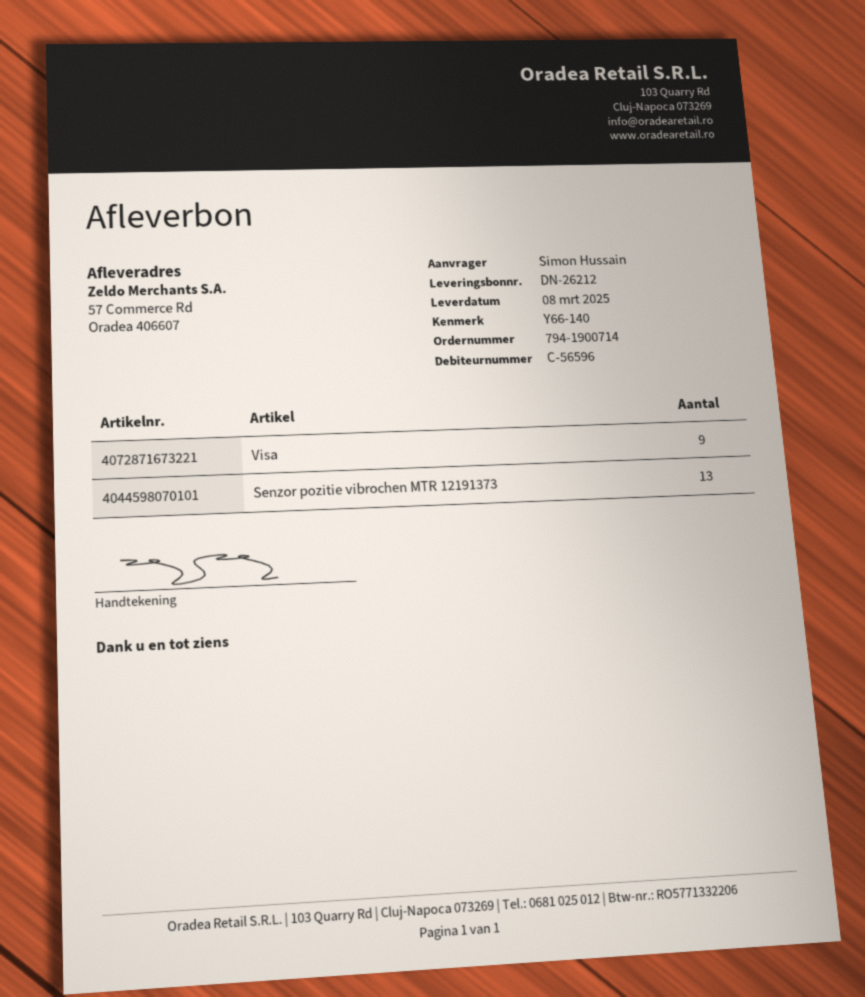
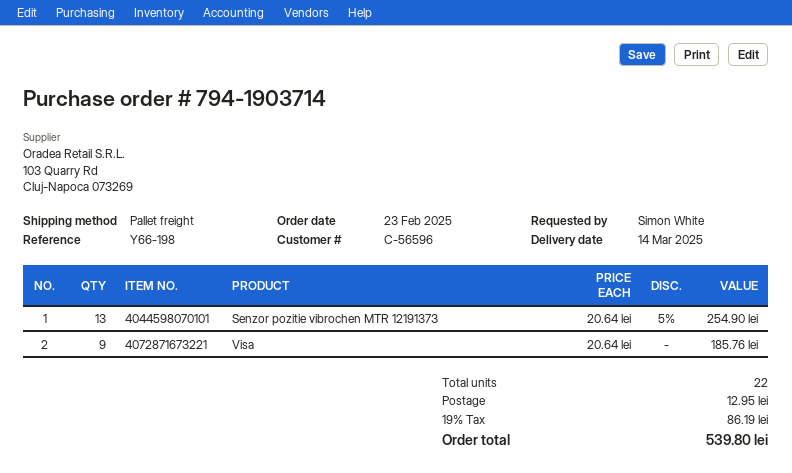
order number: 794-1900714 -> 794-1903714
delivery date: 2025-03-08 -> 2025-03-14
reference: Y66-140 -> Y66-198
ordered by: Simon Hussain -> Simon White

